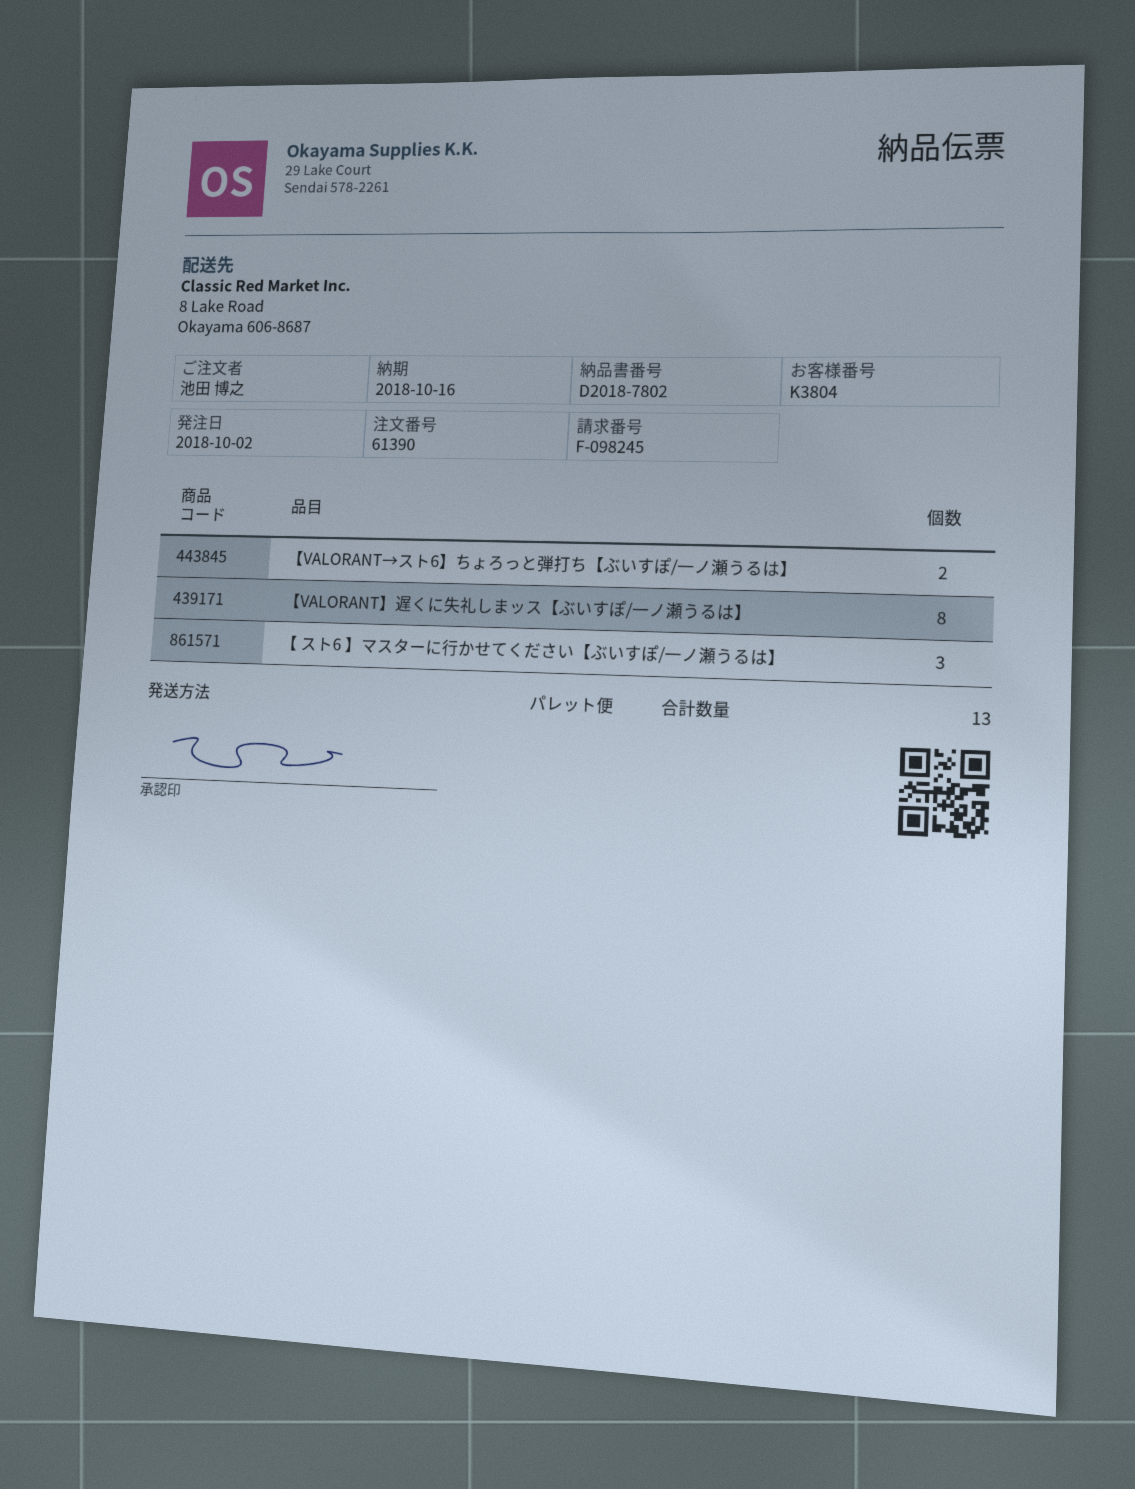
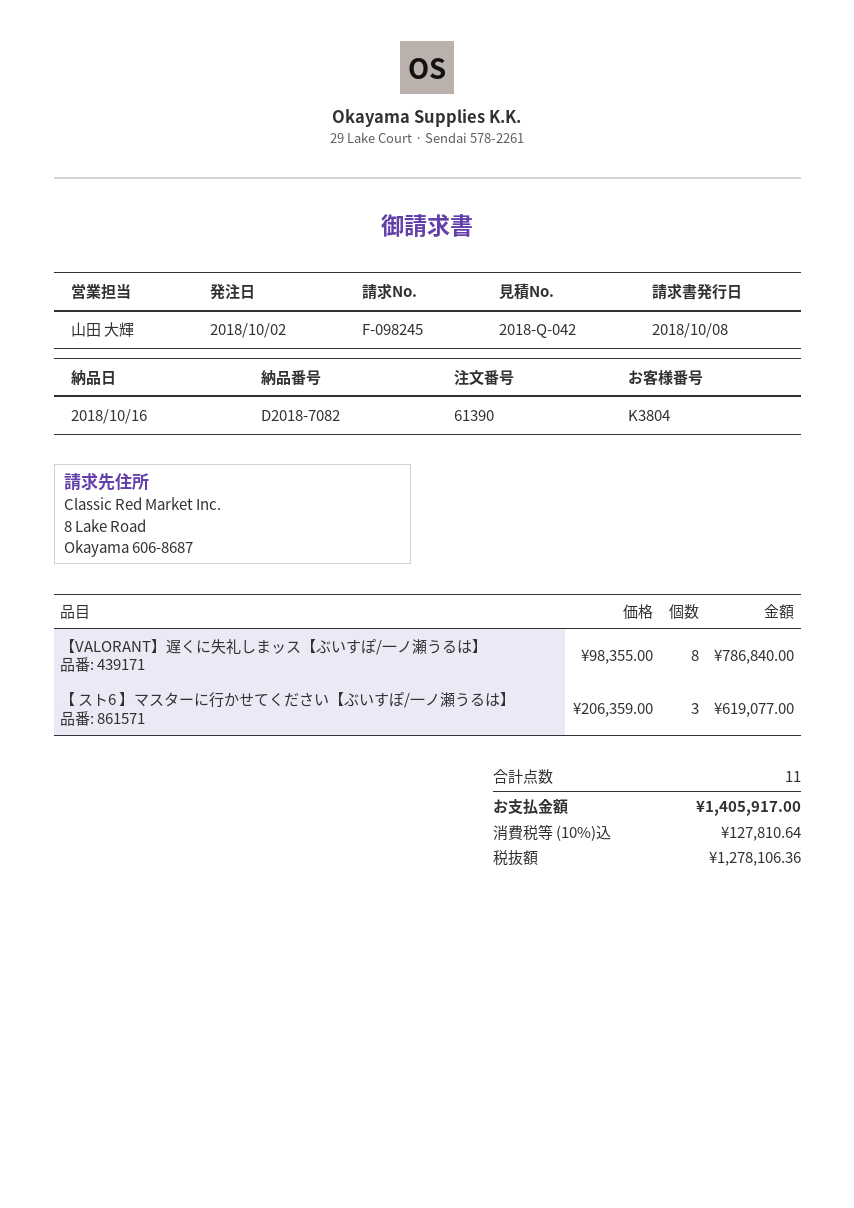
delivery note number: D2018-7802 -> D2018-7082
【VALORANT→スト6】ちょろっと弾打ち【ぶいすぽ/一ノ瀬うるは】: 2 -> none
total quantity: 13 -> 11

